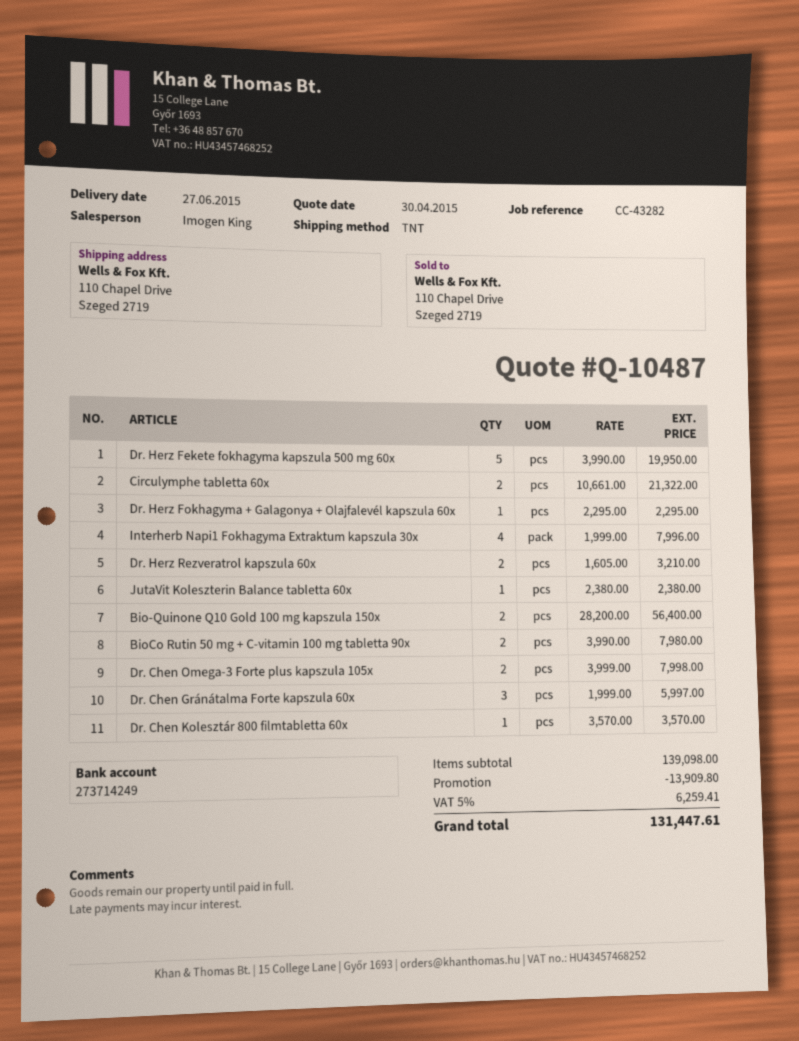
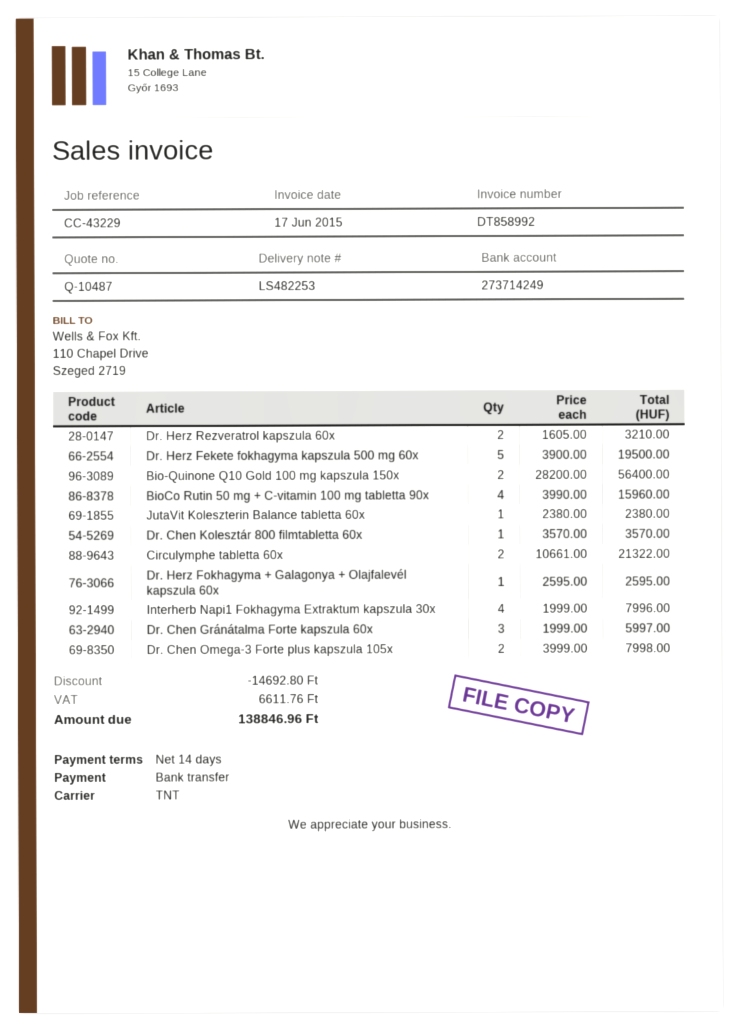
reference: CC-43282 -> CC-43229
Dr. Herz Fekete fokhagyma kapszula 500 mg 60x: 5 x 3990.00 = 19950.00 -> 5 x 3900.00 = 19500.00
Dr. Herz Fokhagyma + Galagonya + Olajfalevél kapszula 60x: 1 x 2295.00 = 2295.00 -> 1 x 2595.00 = 2595.00
BioCo Rutin 50 mg + C-vitamin 100 mg tabletta 90x: 2 x 3990.00 = 7980.00 -> 4 x 3990.00 = 15960.00
discount: 13909.80 -> 14692.80
tax: 6259.41 -> 6611.76
total: 131447.61 -> 138846.96

